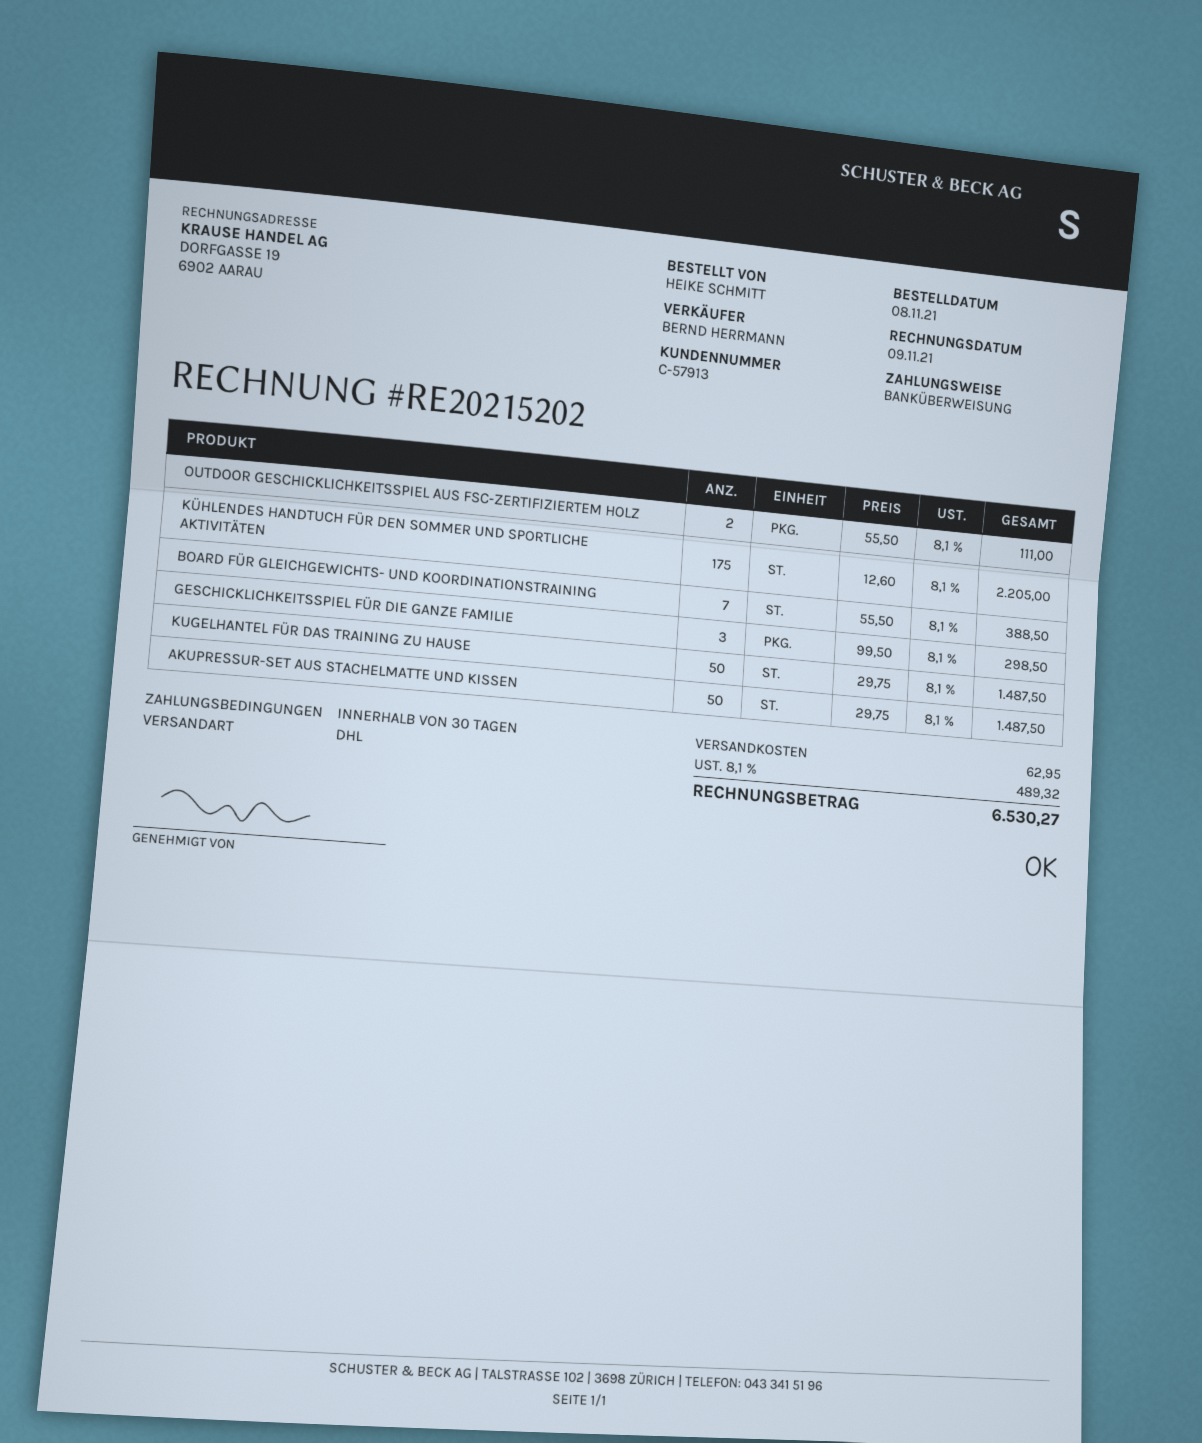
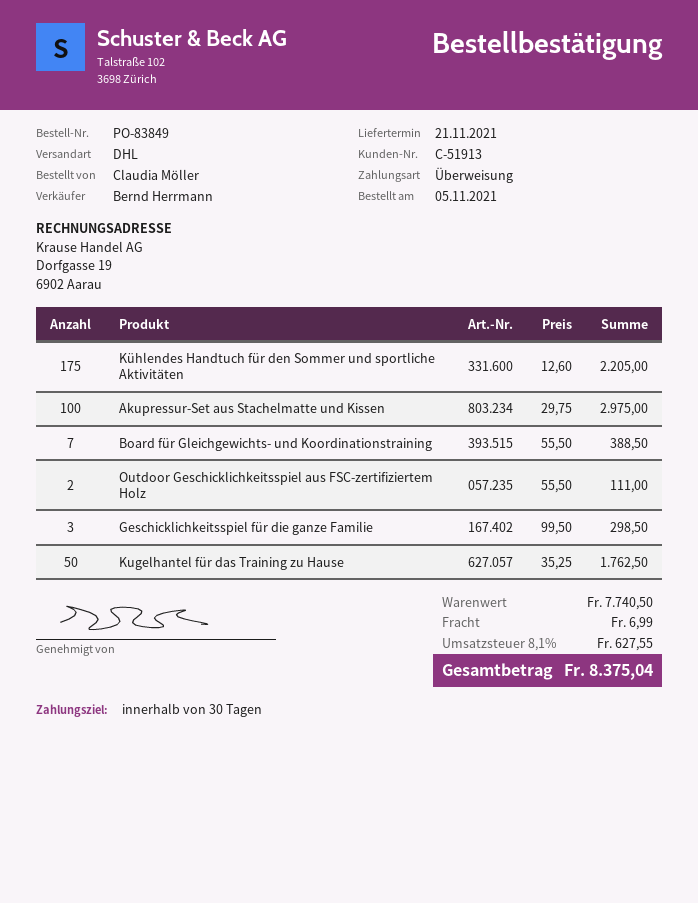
order date: 2021-11-08 -> 2021-11-05
customer number: C-57913 -> C-51913
ordered by: HEIKE SCHMITT -> Claudia Möller
KUGELHANTEL FÜR DAS TRAINING ZU HAUSE: 50 x 29.75 = 1487.50 -> 50 x 35.25 = 1762.50
AKUPRESSUR-SET AUS STACHELMATTE UND KISSEN: 50 x 29.75 = 1487.50 -> 100 x 29.75 = 2975.00
shipping: 62.95 -> 6.99
tax: 8.1% = 489.32 -> 8.1% = 627.55
total: 6530.27 -> 8375.04

